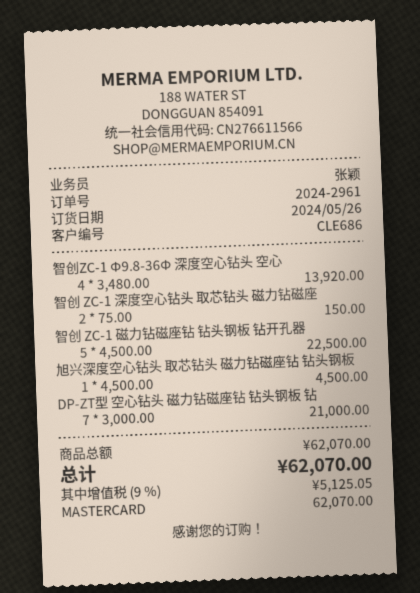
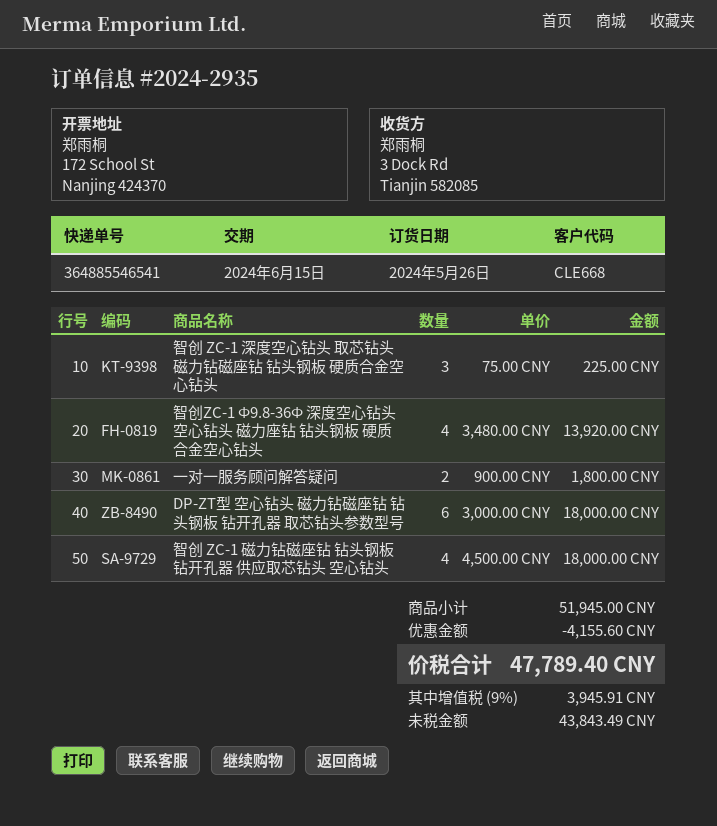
order number: 2024-2961 -> 2024-2935
customer number: CLE686 -> CLE668
智创 ZC-1 深度空心钻头 取芯钻头 磁力钻磁座: 2 x 75.00 = 150.00 -> 3 x 75.00 = 225.00
智创 ZC-1 磁力钻磁座钻 钻头钢板 钻开孔器: 5 x 4500.00 = 22500.00 -> 4 x 4500.00 = 18000.00
旭兴深度空心钻头 取芯钻头 磁力钻磁座钻 钻头钢板: 1 x 4500.00 = 4500.00 -> none
DP-ZT型 空心钻头 磁力钻磁座钻 钻头钢板 钻: 7 x 3000.00 = 21000.00 -> 6 x 3000.00 = 18000.00
一对一服务顾问解答疑问: none -> 2 x 900.00 = 1800.00
subtotal: 62070.00 -> 51945.00
discount: none -> 4155.60
tax: 9% = 5125.05 -> 9% = 3945.91
total: 62070.00 -> 47789.40

